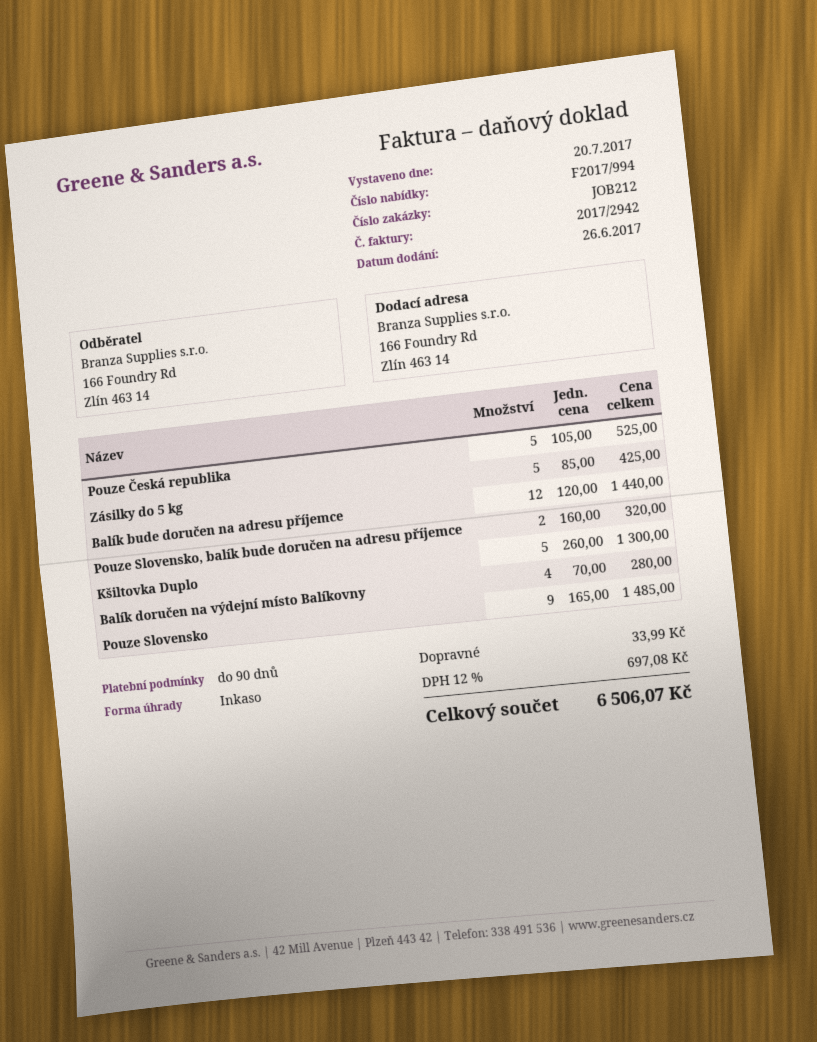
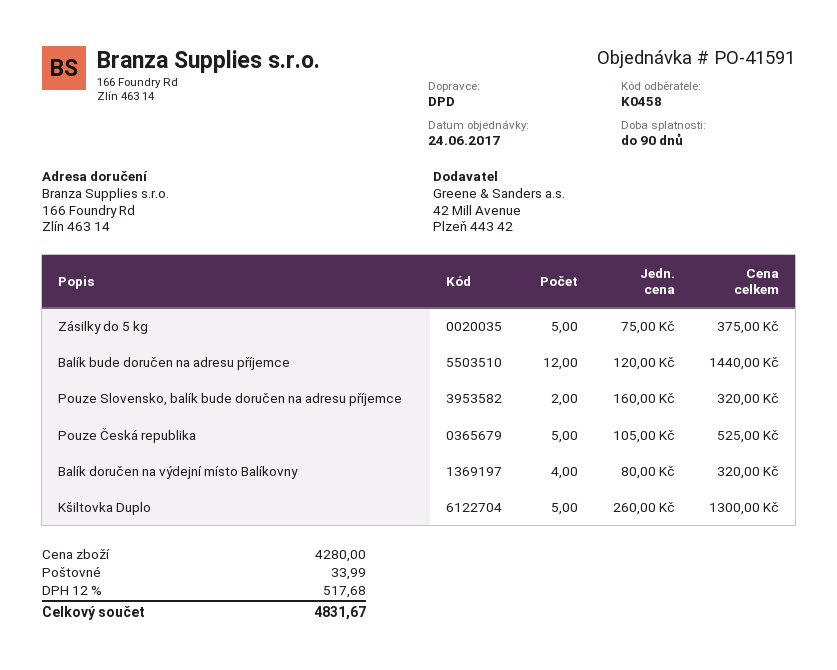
Zásilky do 5 kg: 5 x 85.00 = 425.00 -> 5 x 75.00 = 375.00
Balík doručen na výdejní místo Balíkovny: 4 x 70.00 = 280.00 -> 4 x 80.00 = 320.00
Pouze Slovensko: 9 x 165.00 = 1485.00 -> none
tax: 12% = 697.08 -> 12% = 517.68
total: 6506.07 -> 4831.67

